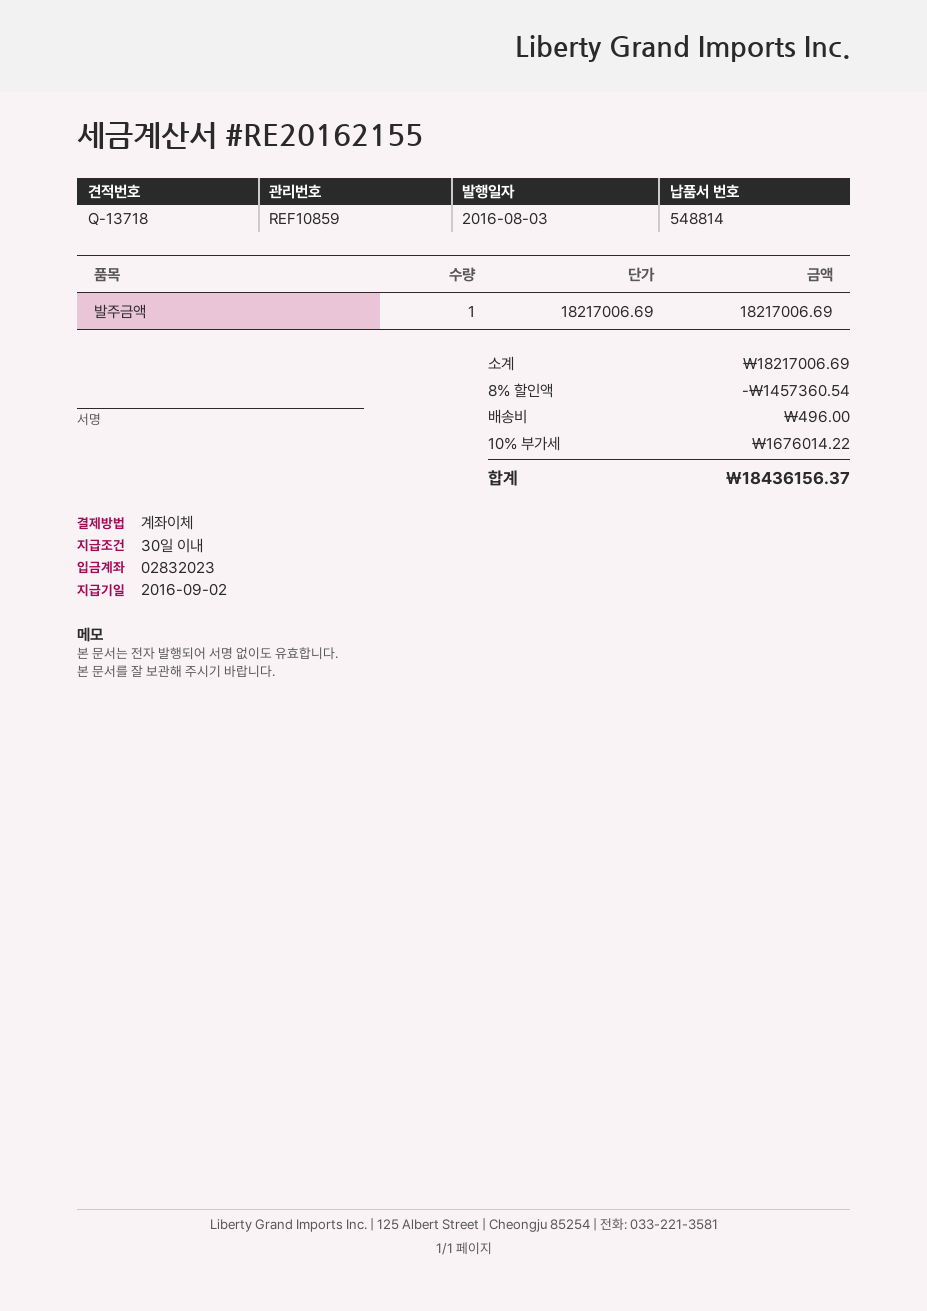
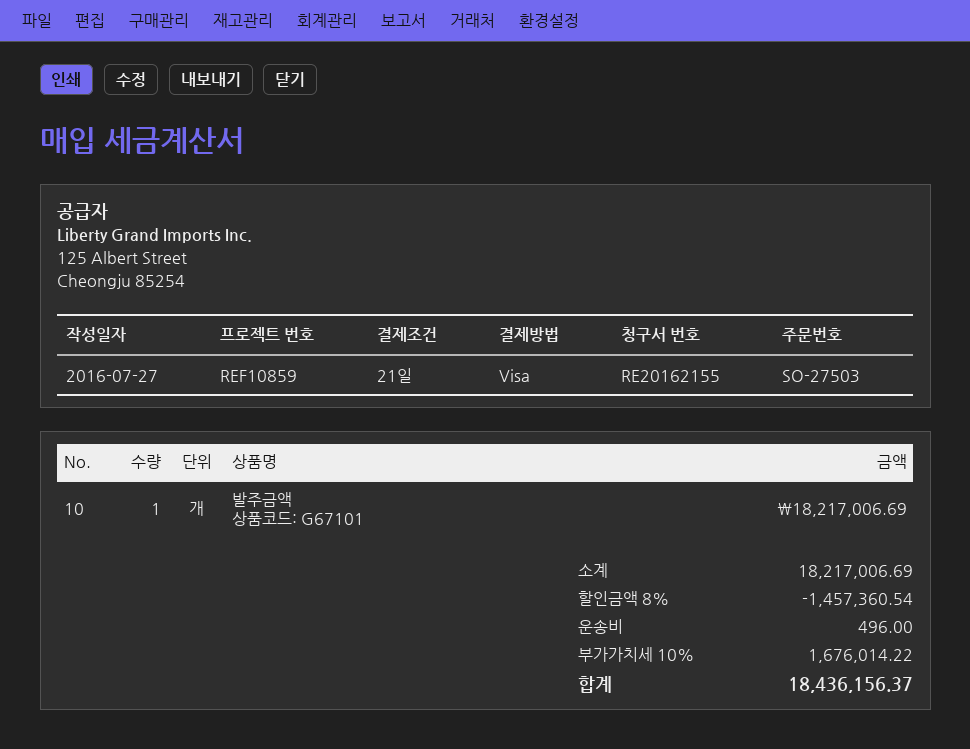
invoice date: 2016-08-03 -> 2016-07-27
payment terms: 30 days -> 21 days
payment method: bank transfer -> Visa

